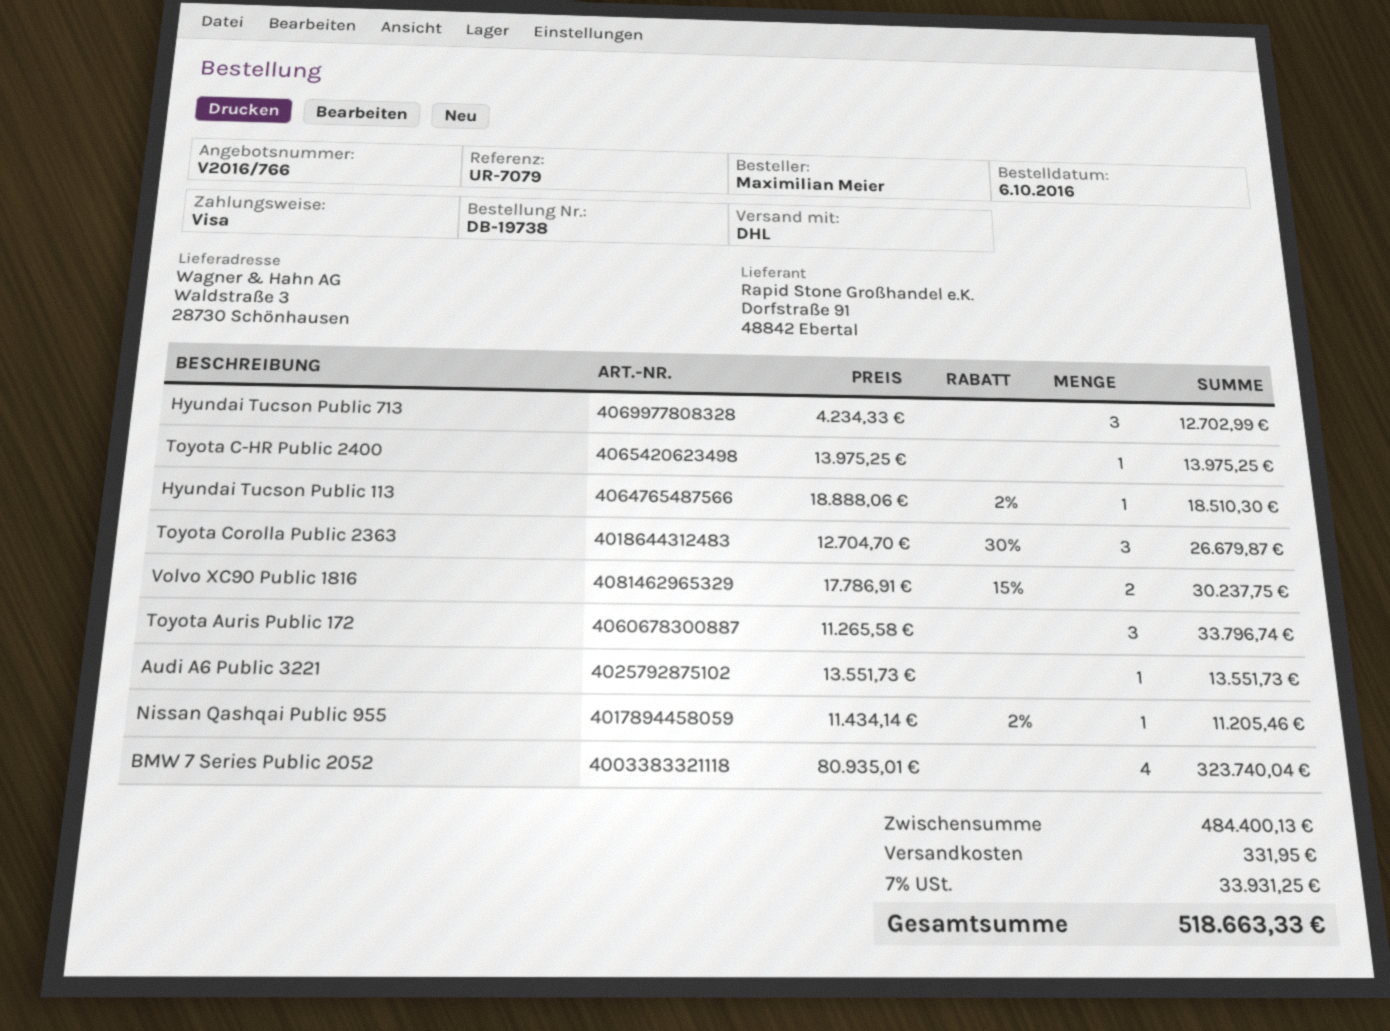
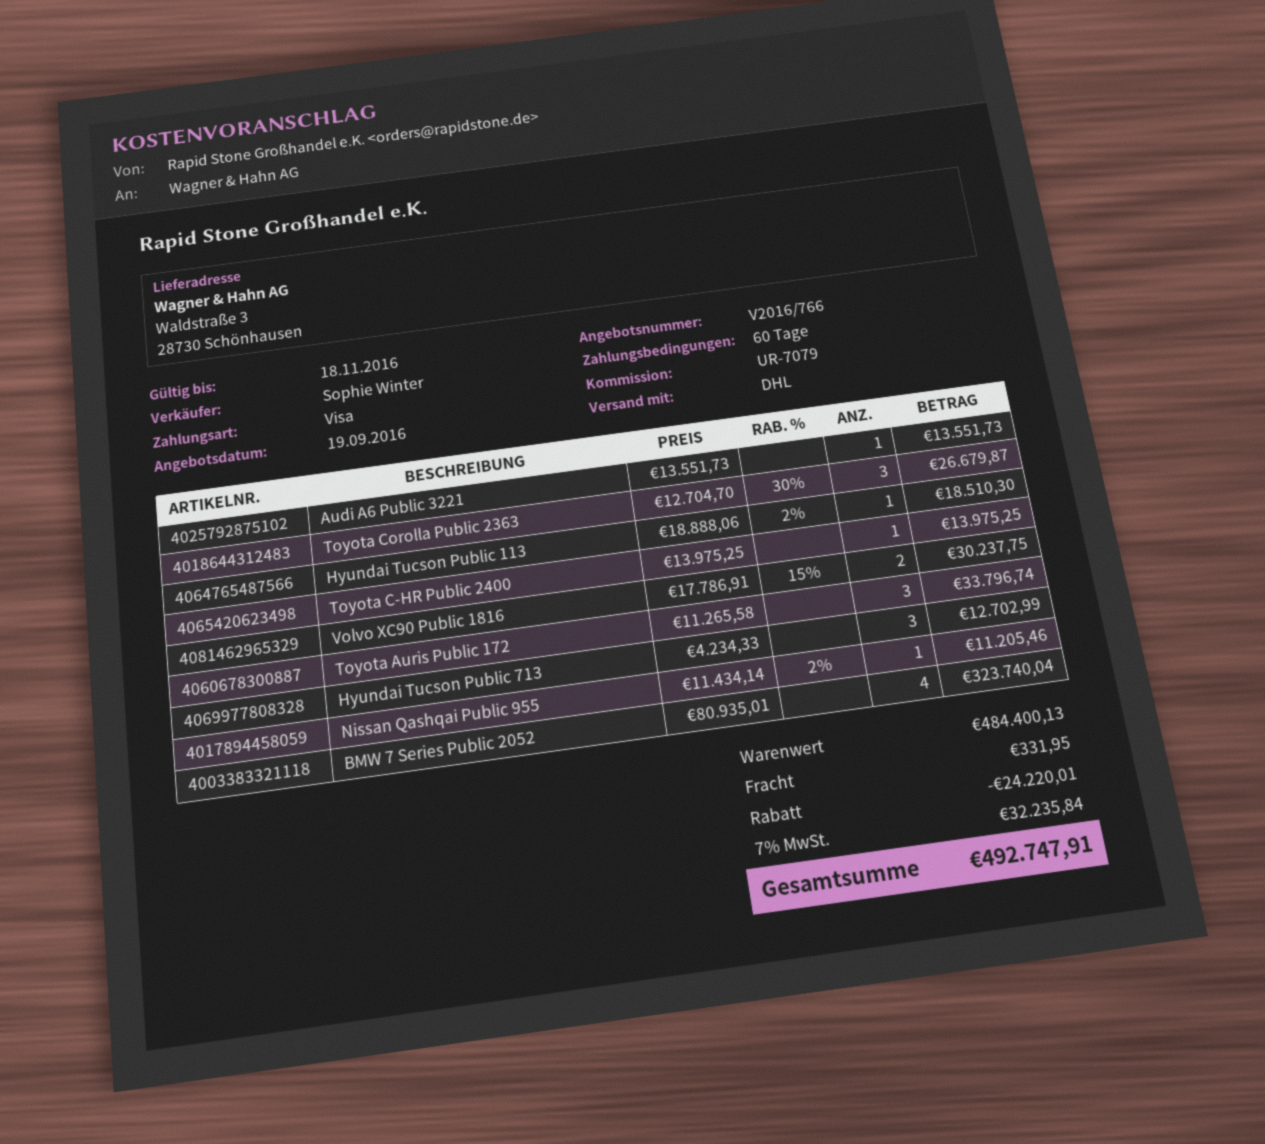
discount: none -> 24220.01
tax: 7% = 33931.25 -> 7% = 32235.84
total: 518663.33 -> 492747.91

